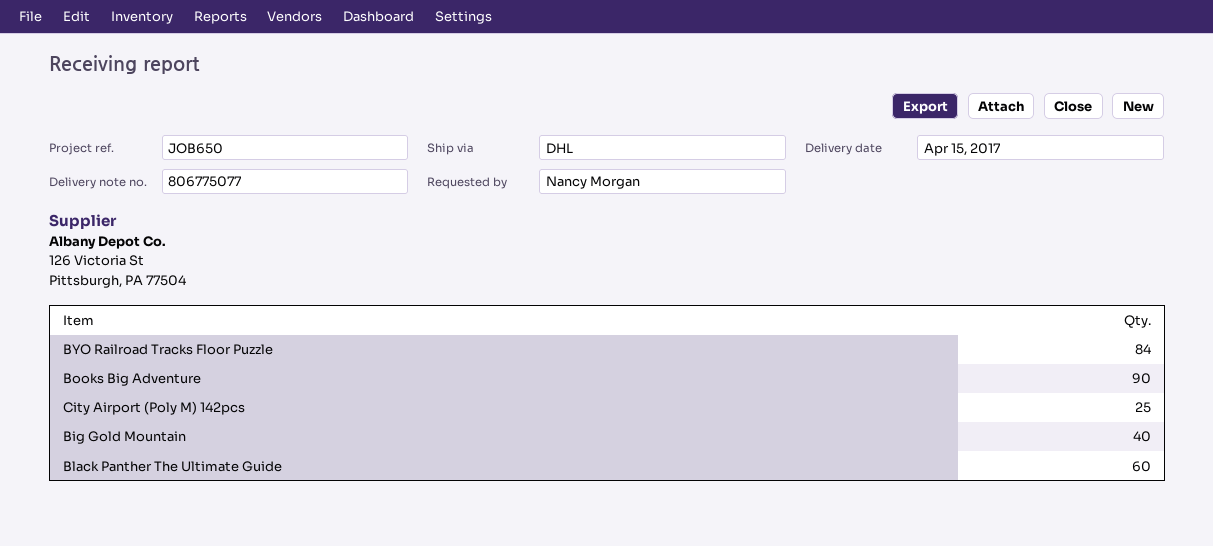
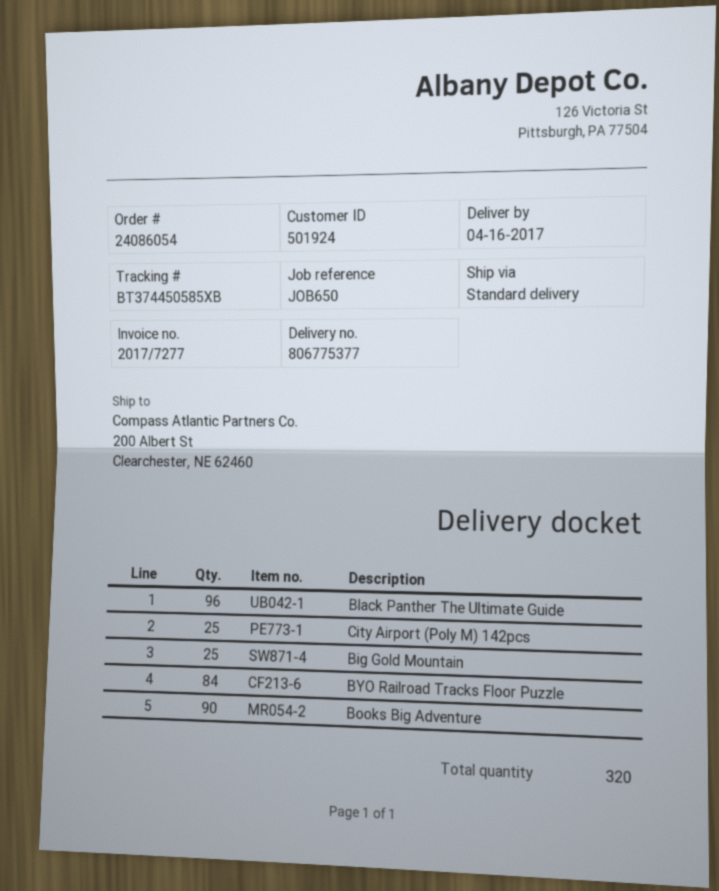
delivery note number: 806775077 -> 806775377
delivery date: 2017-04-15 -> 2017-04-16
shipping method: DHL -> standard
Big Gold Mountain: 40 -> 25
Black Panther The Ultimate Guide: 60 -> 96

